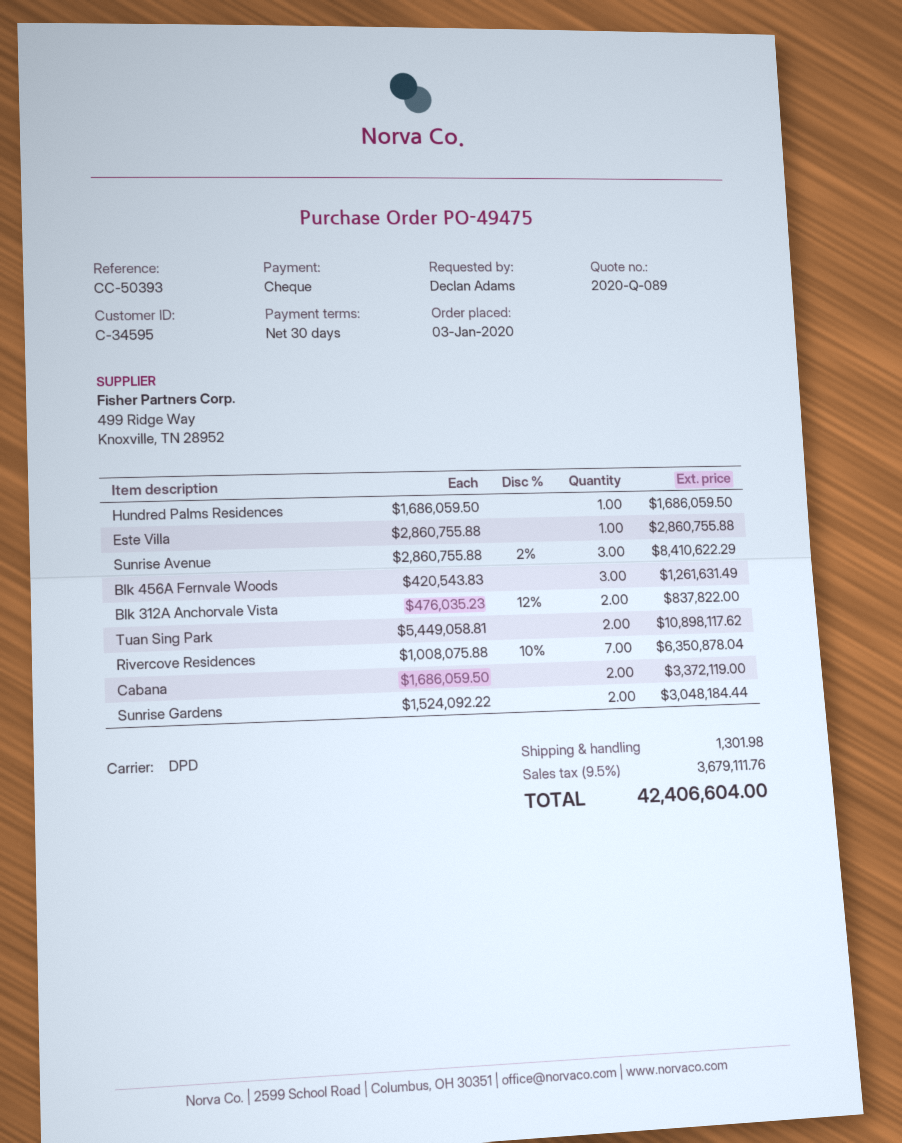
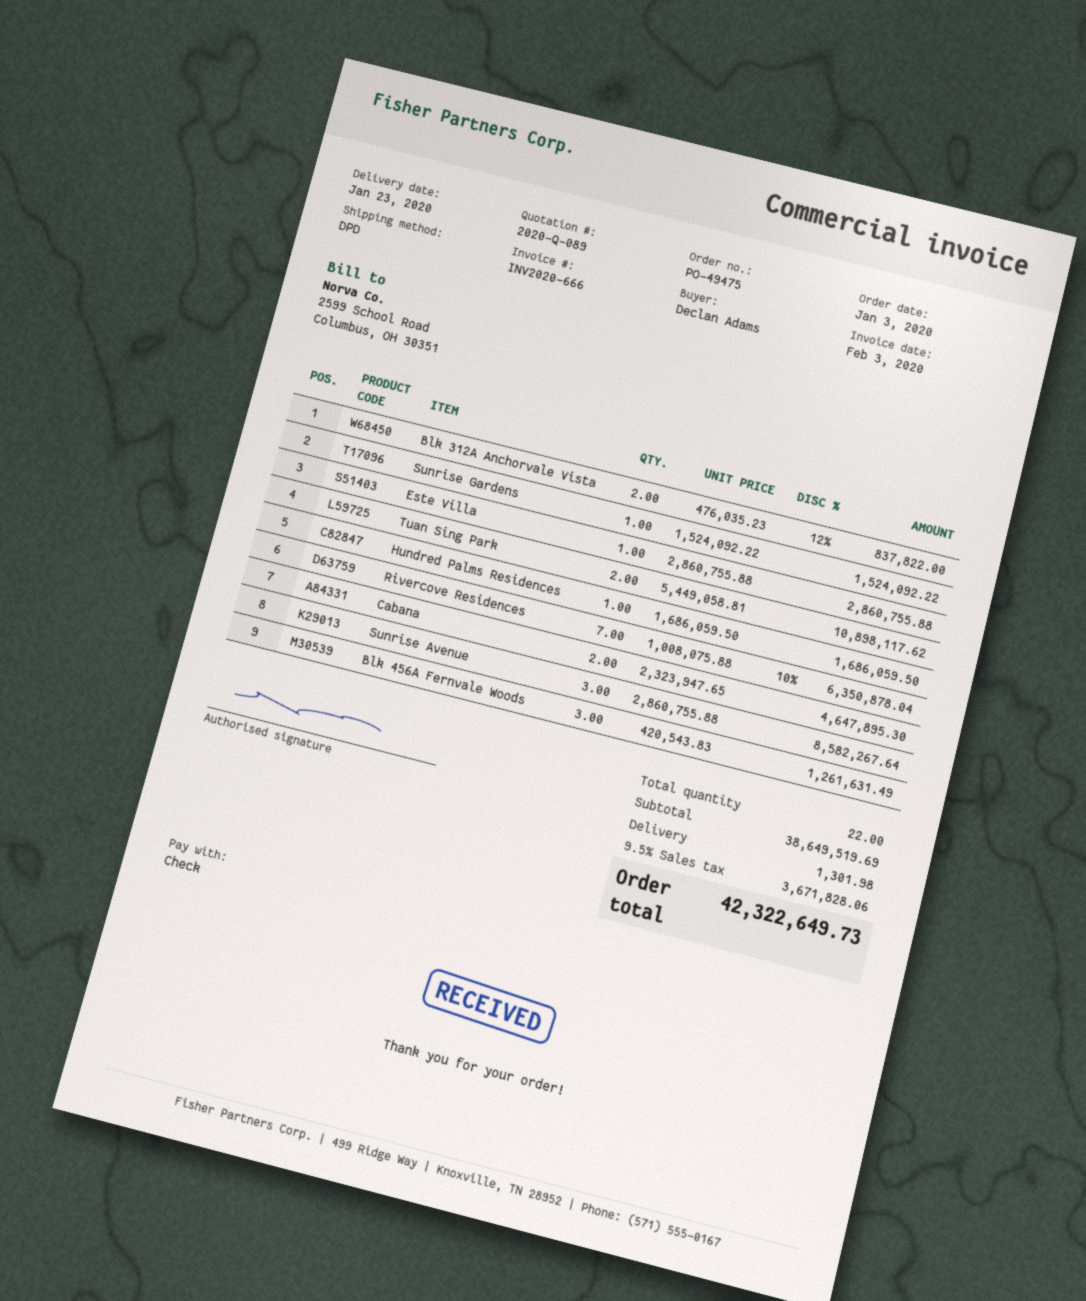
Sunrise Avenue: 3 x 2860755.88 - 2% = 8410622.29 -> 3 x 2860755.88 = 8582267.64
Cabana: 2 x 1686059.50 = 3372119.00 -> 2 x 2323947.65 = 4647895.30
Sunrise Gardens: 2 x 1524092.22 = 3048184.44 -> 1 x 1524092.22 = 1524092.22
tax: 9.5% = 3679111.76 -> 9.5% = 3671828.06
total: 42406604.00 -> 42322649.73

